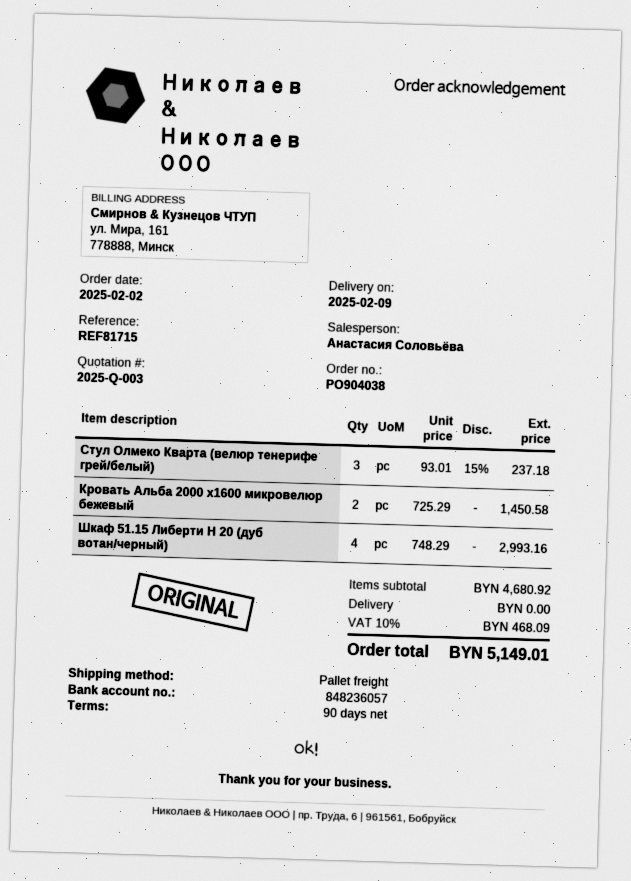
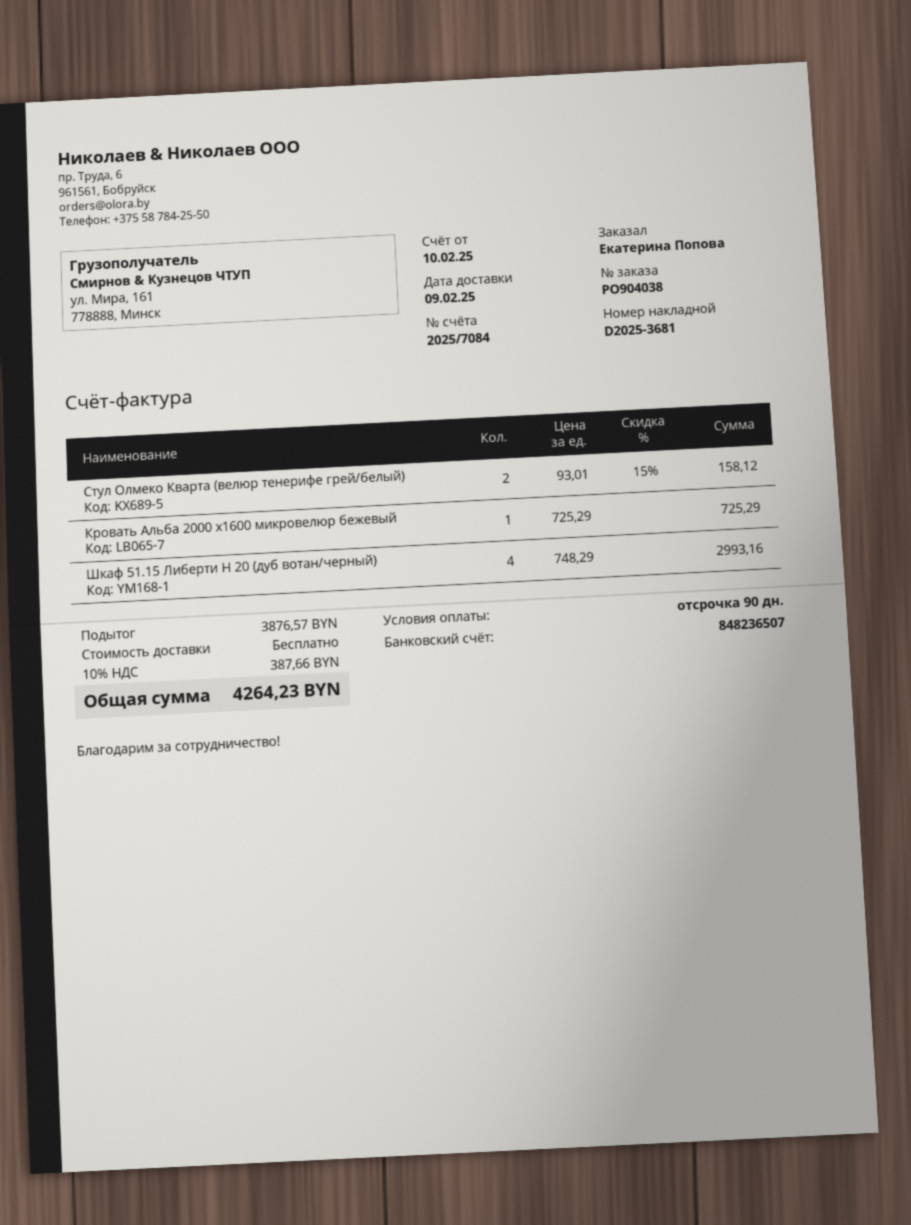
bank account: 848236057 -> 848236507
Стул Олмеко Кварта (велюр тенерифе грей/белый): 3 x 93.01 - 15% = 237.18 -> 2 x 93.01 - 15% = 158.12
Кровать Альба 2000 х1600 микровелюр бежевый: 2 x 725.29 = 1450.58 -> 1 x 725.29 = 725.29
subtotal: 4680.92 -> 3876.57
tax: 10% = 468.09 -> 10% = 387.66
total: 5149.01 -> 4264.23

